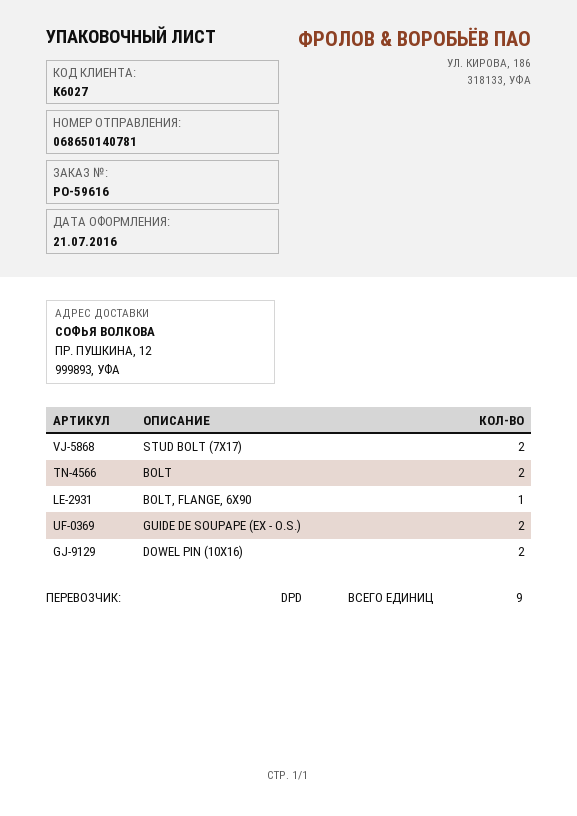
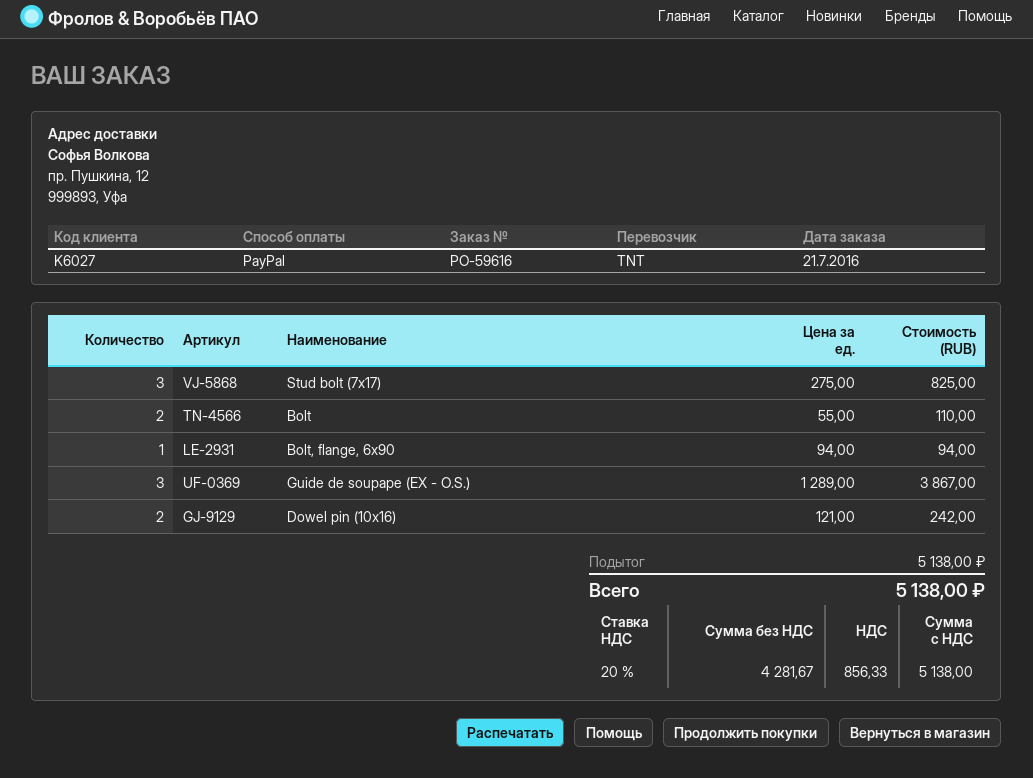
shipping method: DPD -> TNT
STUD BOLT (7X17): 2 -> 3
GUIDE DE SOUPAPE (EX - O.S.): 2 -> 3

